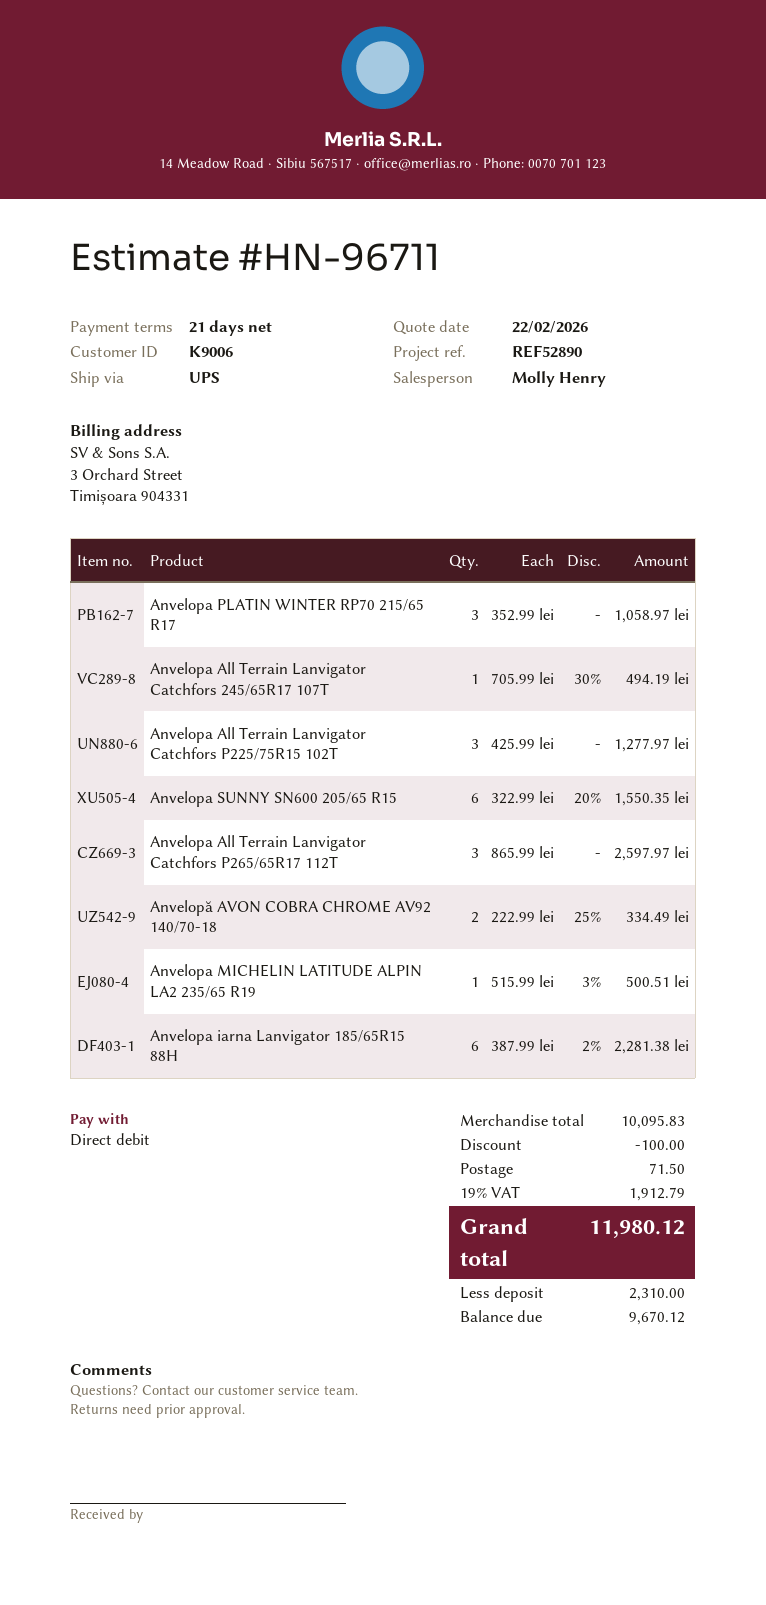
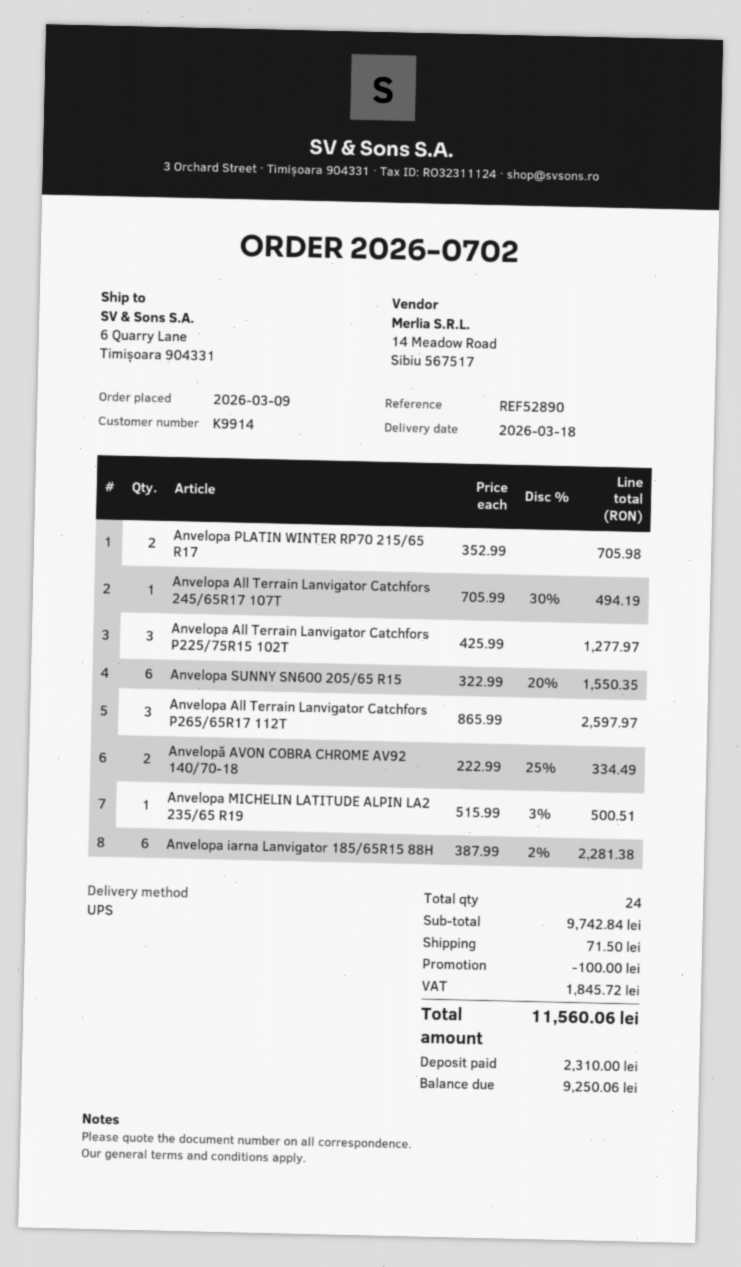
customer number: K9006 -> K9914
Anvelopa PLATIN WINTER RP70 215/65 R17: 3 x 352.99 = 1058.97 -> 2 x 352.99 = 705.98
subtotal: 10095.83 -> 9742.84
tax: 1912.79 -> 1845.72
total: 11980.12 -> 11560.06
balance: 9670.12 -> 9250.06

